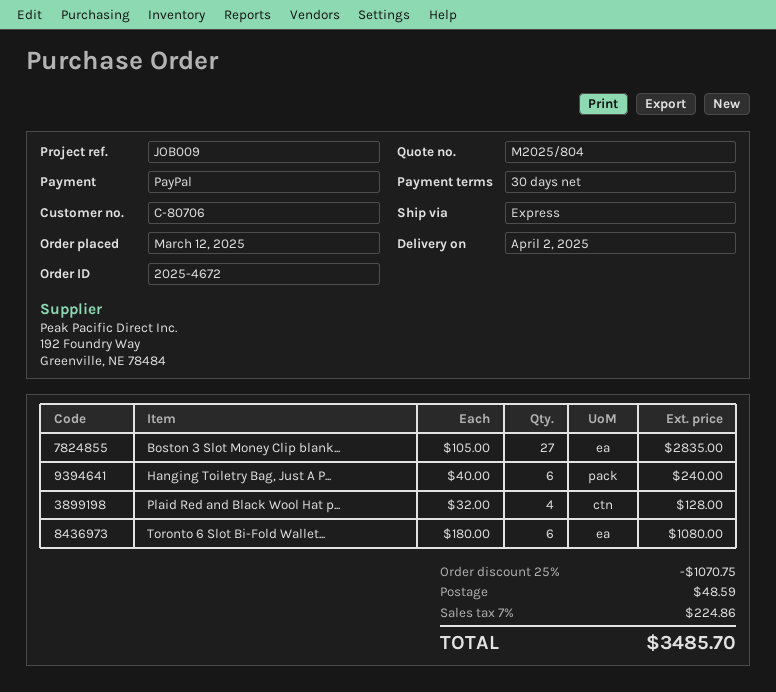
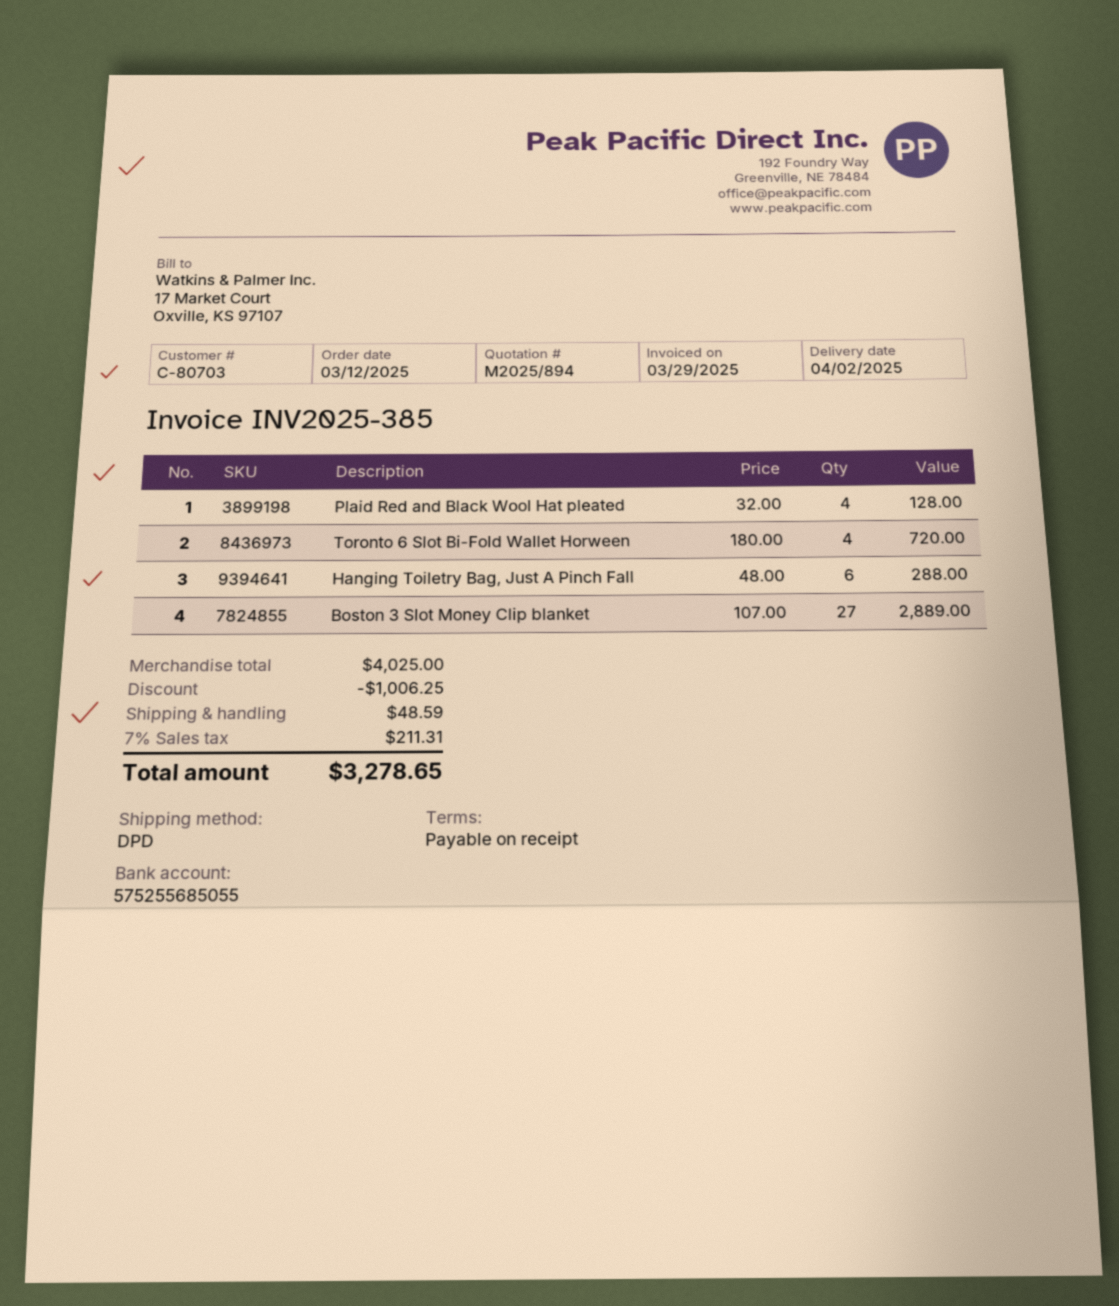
quote number: M2025/804 -> M2025/894
payment terms: 30 days -> on receipt
customer number: C-80706 -> C-80703
shipping method: express -> DPD
Boston 3 Slot Money Clip blank...: 27 x 105.00 = 2835.00 -> 27 x 107.00 = 2889.00
Hanging Toiletry Bag, Just A P...: 6 x 40.00 = 240.00 -> 6 x 48.00 = 288.00
Toronto 6 Slot Bi-Fold Wallet...: 6 x 180.00 = 1080.00 -> 4 x 180.00 = 720.00
discount: 1070.75 -> 1006.25
tax: 7% = 224.86 -> 7% = 211.31
total: 3485.70 -> 3278.65

